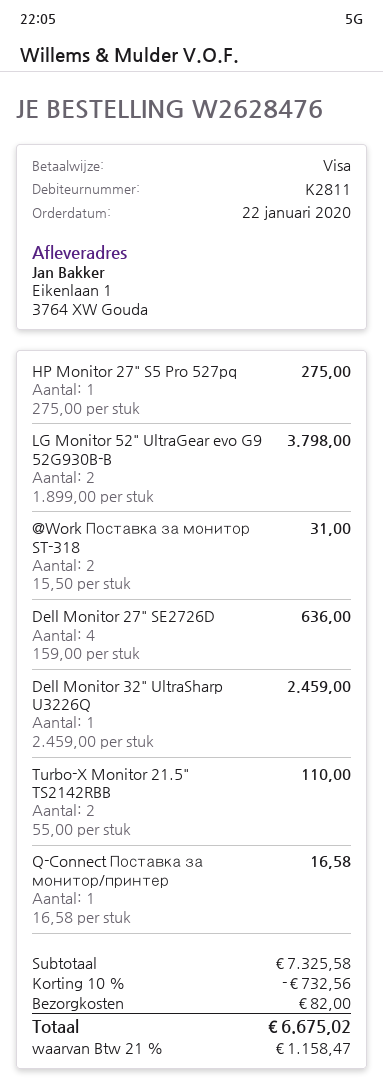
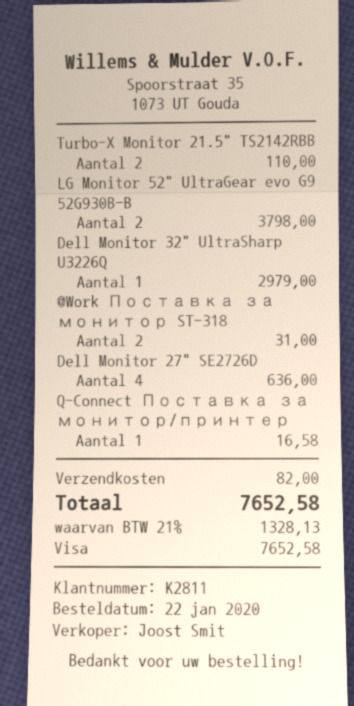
HP Monitor 27" S5 Pro 527pq: 1 for 275.00 -> none
Dell Monitor 32" UltraSharp U3226Q: 1 for 2459.00 -> 1 for 2979.00
discount: 10% = 732.56 -> none
tax: 21% = 1158.47 -> 21% = 1328.13
total: 6675.02 -> 7652.58

